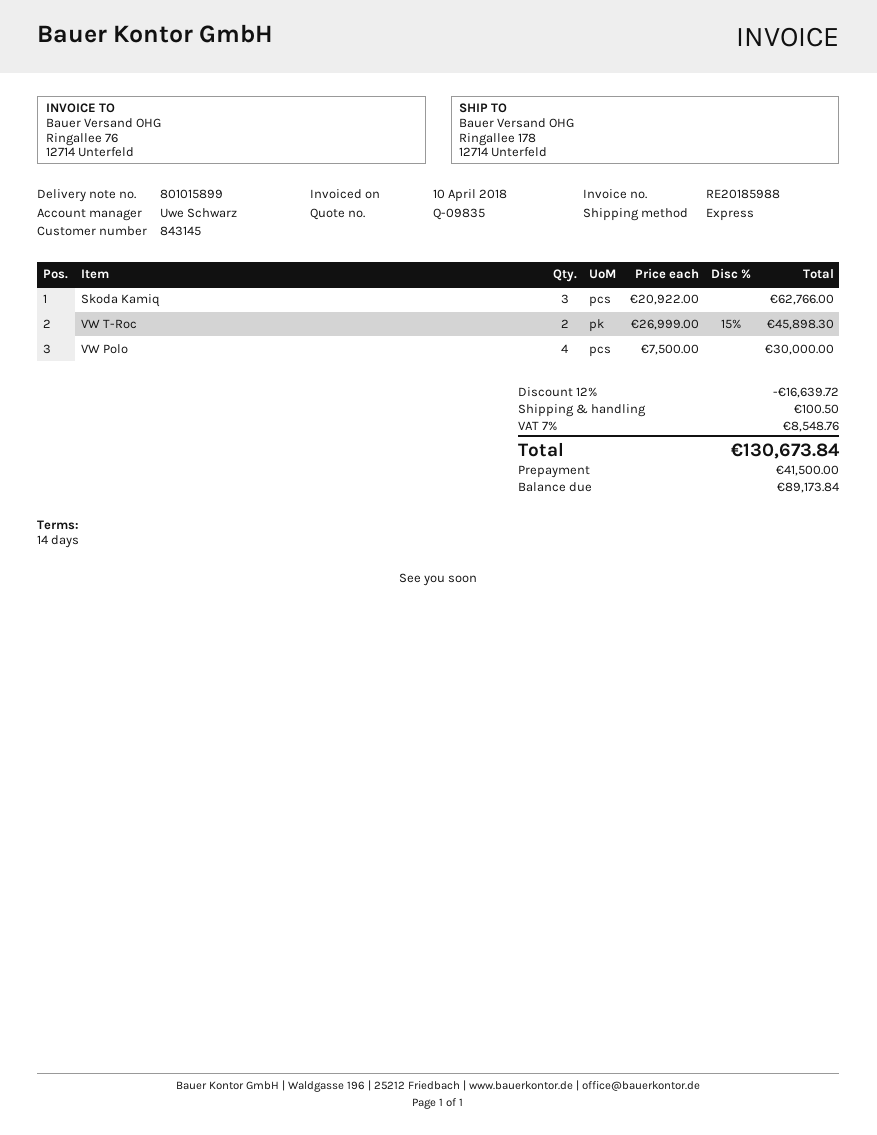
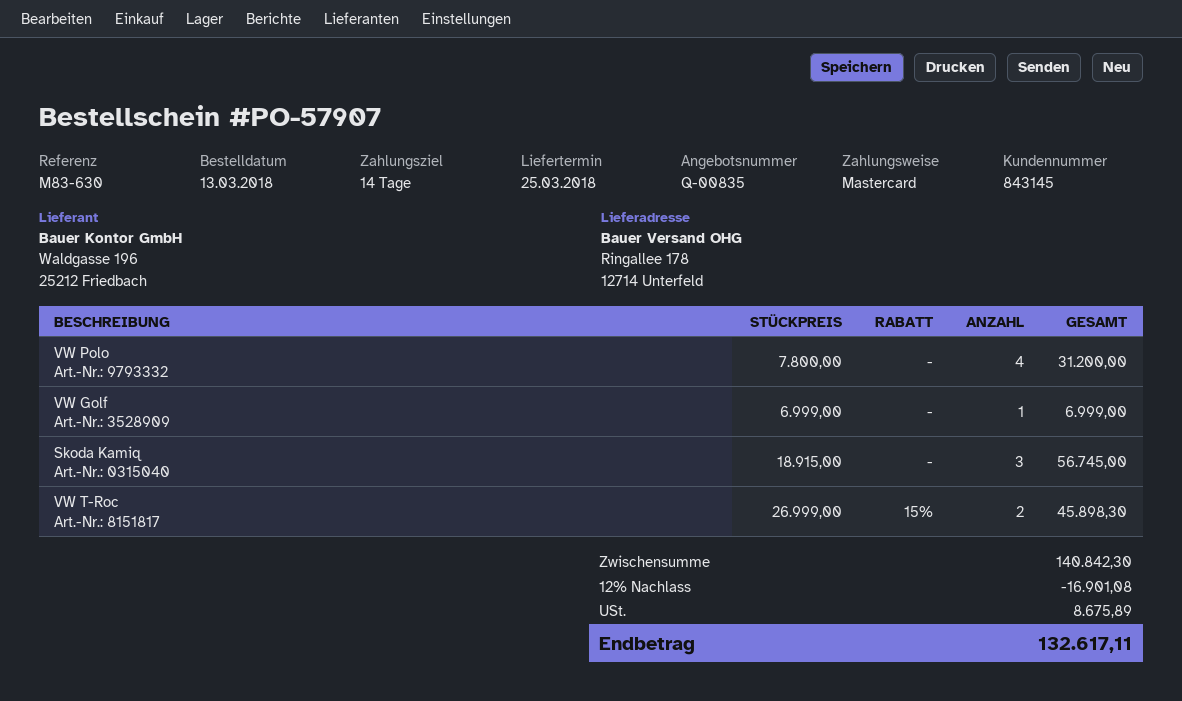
quote number: Q-09835 -> Q-00835
Skoda Kamiq: 3 x 20922.00 = 62766.00 -> 3 x 18915.00 = 56745.00
VW Polo: 4 x 7500.00 = 30000.00 -> 4 x 7800.00 = 31200.00
VW Golf: none -> 1 x 6999.00 = 6999.00
discount: 12% = 16639.72 -> 12% = 16901.08
shipping: 100.50 -> none
tax: 8548.76 -> 8675.89
total: 130673.84 -> 132617.11

